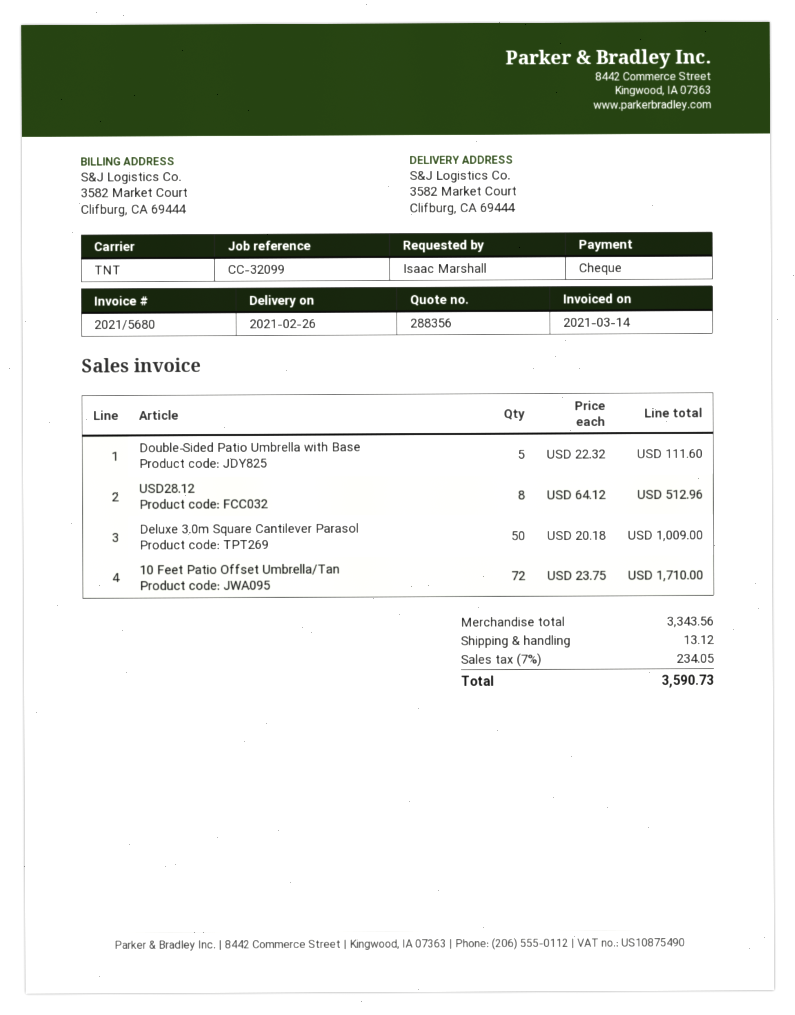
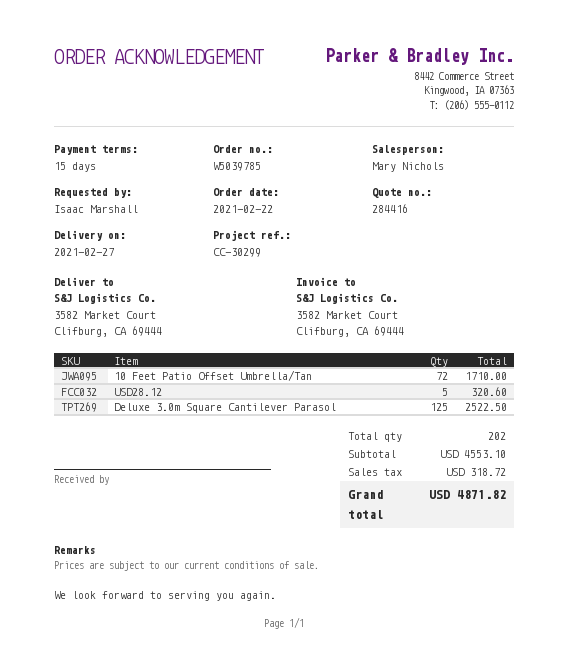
quote number: 288356 -> 284416
delivery date: 2021-02-26 -> 2021-02-27
reference: CC-32099 -> CC-30299
Double‑Sided Patio Umbrella with Base: 5 for 111.60 -> none
USD28.12: 8 for 512.96 -> 5 for 320.60
Deluxe 3.0m Square Cantilever Parasol: 50 for 1009.00 -> 125 for 2522.50
subtotal: 3343.56 -> 4553.10
shipping: 13.12 -> none
tax: 234.05 -> 318.72
total: 3590.73 -> 4871.82

